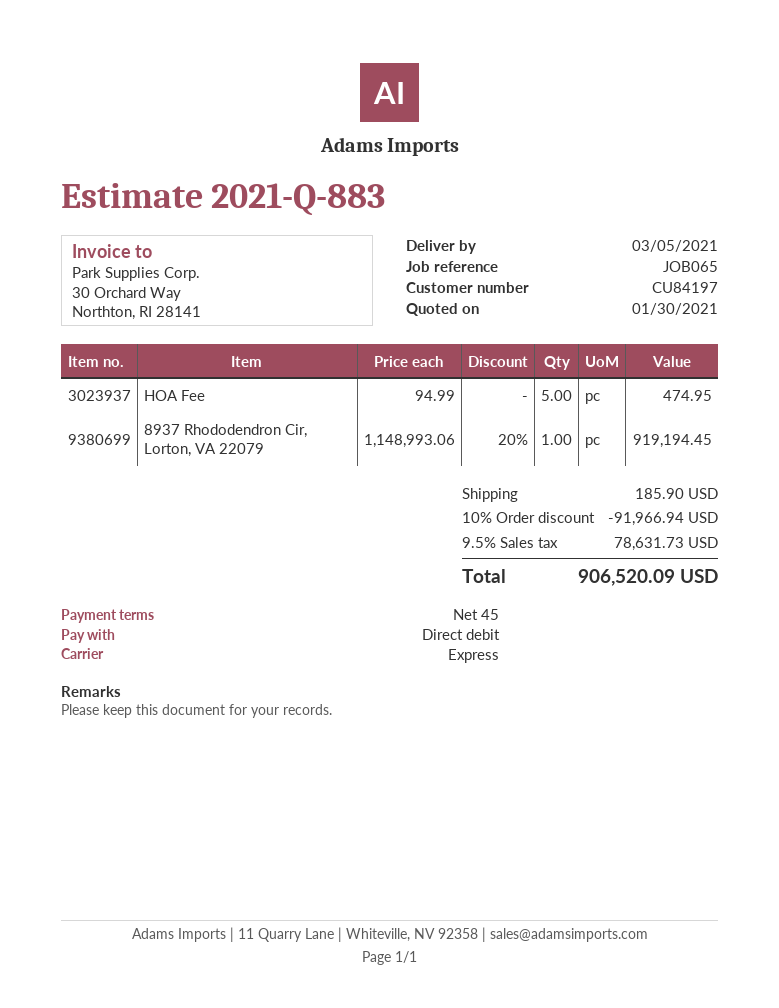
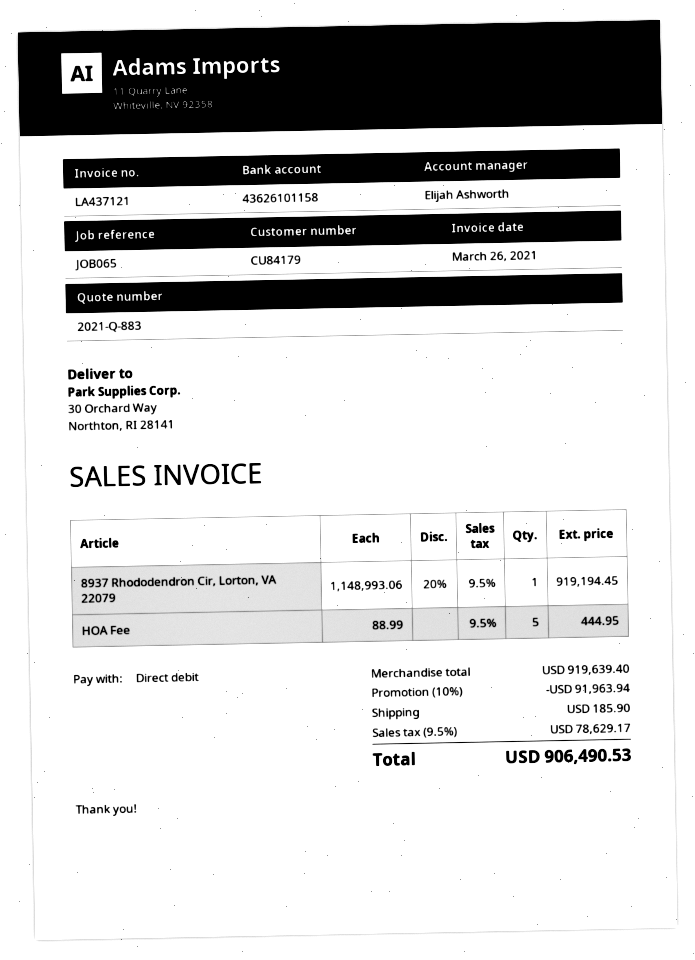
customer number: CU84197 -> CU84179
HOA Fee: 5 x 94.99 = 474.95 -> 5 x 88.99 = 444.95
discount: 10% = 91966.94 -> 10% = 91963.94
tax: 9.5% = 78631.73 -> 9.5% = 78629.17
total: 906520.09 -> 906490.53

